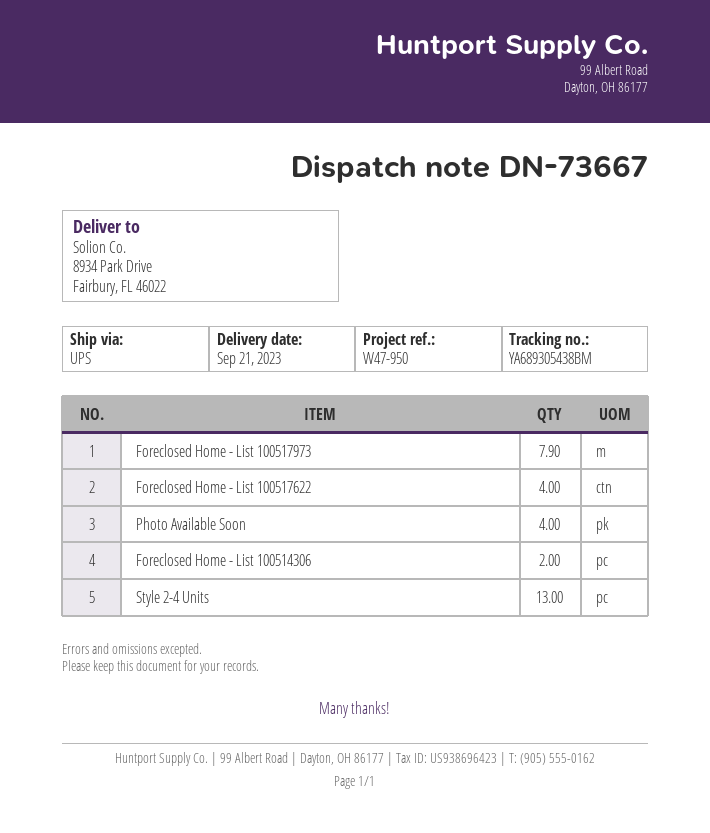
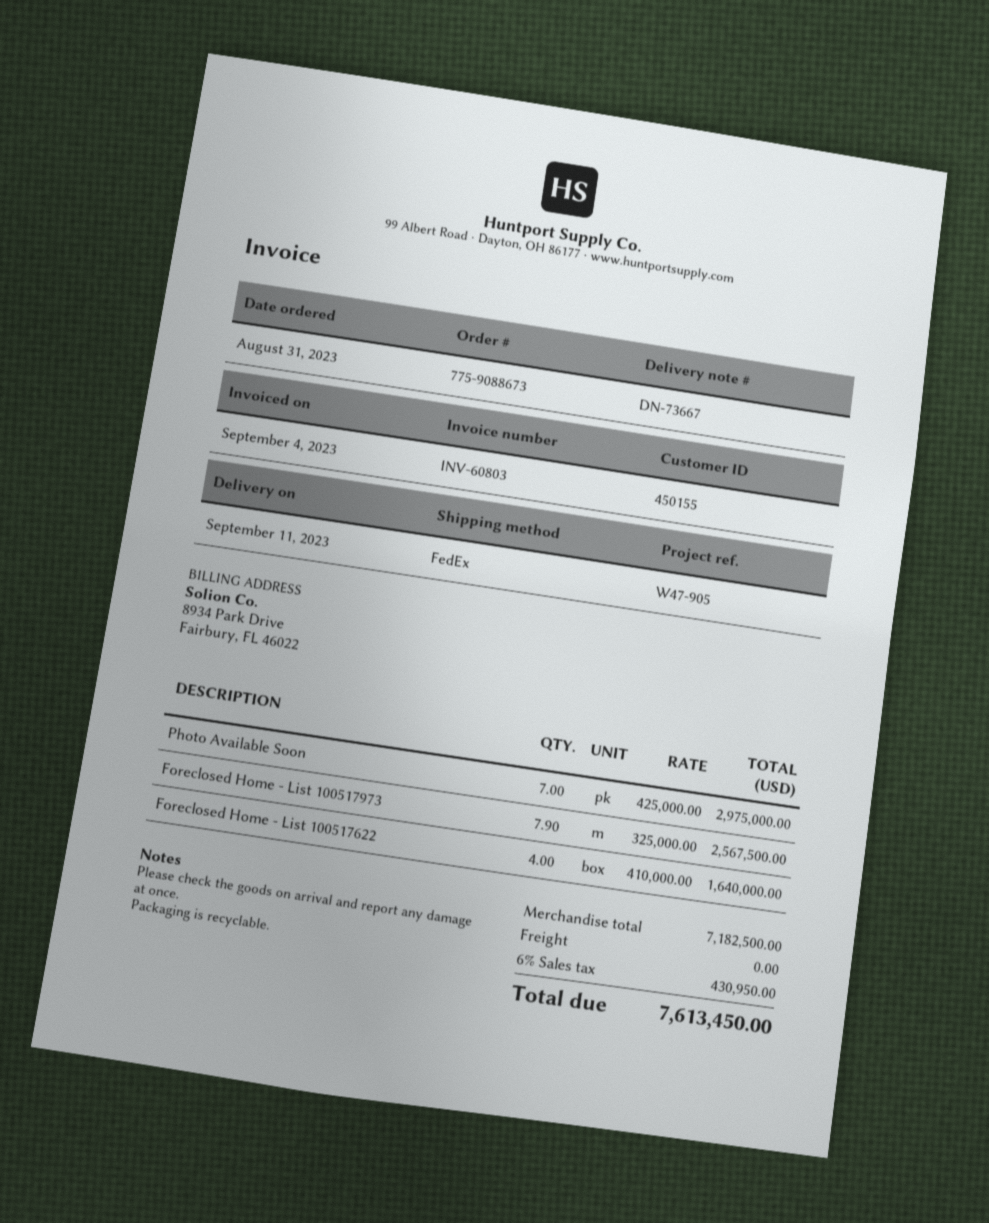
delivery date: 2023-09-21 -> 2023-09-11
reference: W47-950 -> W47-905
shipping method: UPS -> FedEx
Photo Available Soon: 4 -> 7
Foreclosed Home - List 100514306: 2 -> none
Style 2-4 Units: 13 -> none

